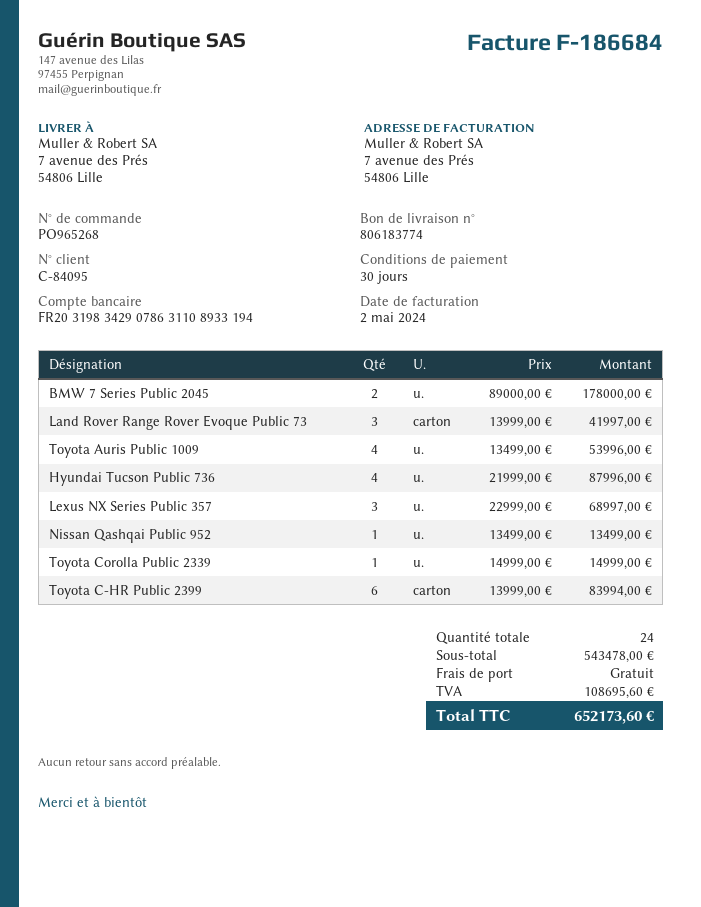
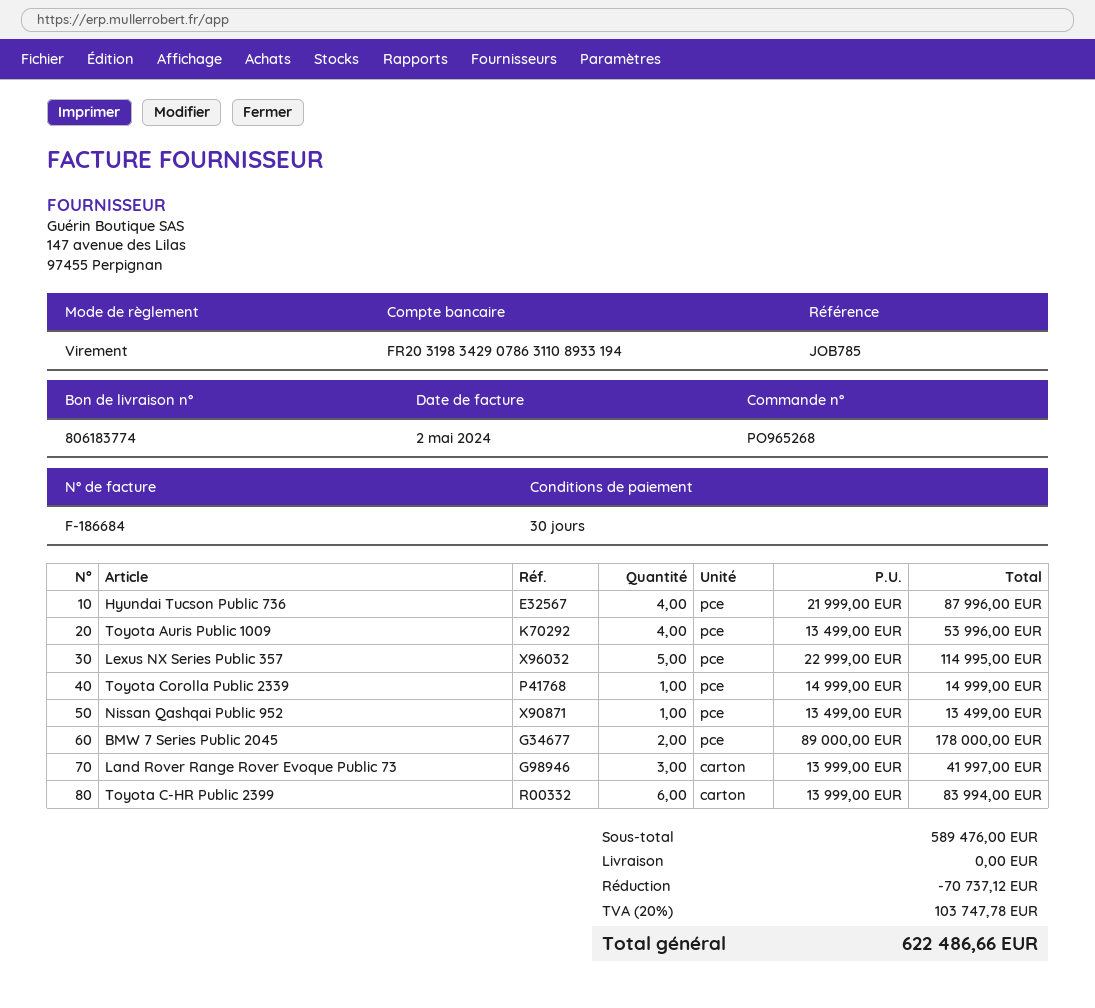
Lexus NX Series Public 357: 3 x 22999.00 = 68997.00 -> 5 x 22999.00 = 114995.00
subtotal: 543478.00 -> 589476.00
discount: none -> 70737.12
tax: 108695.60 -> 103747.78
total: 652173.60 -> 622486.66

